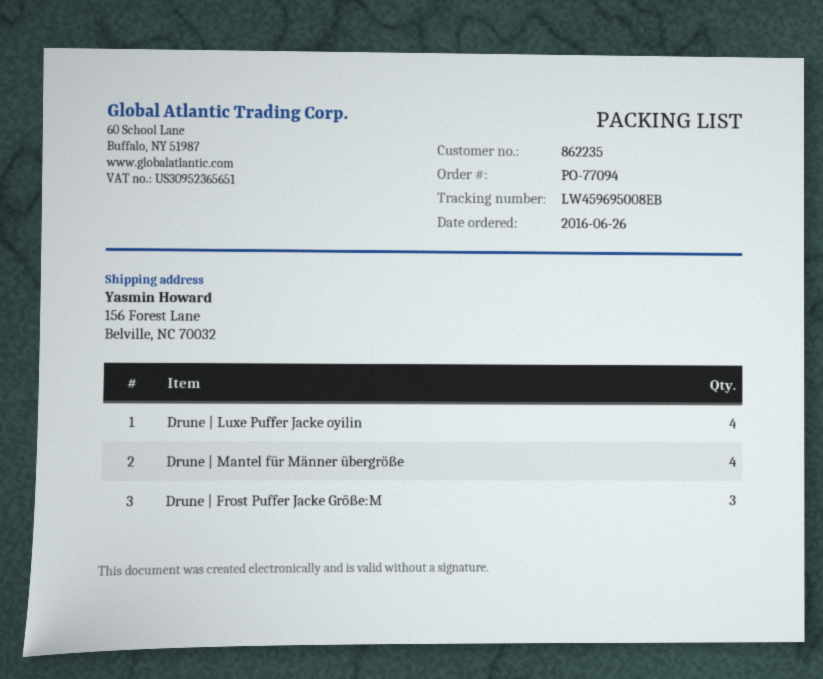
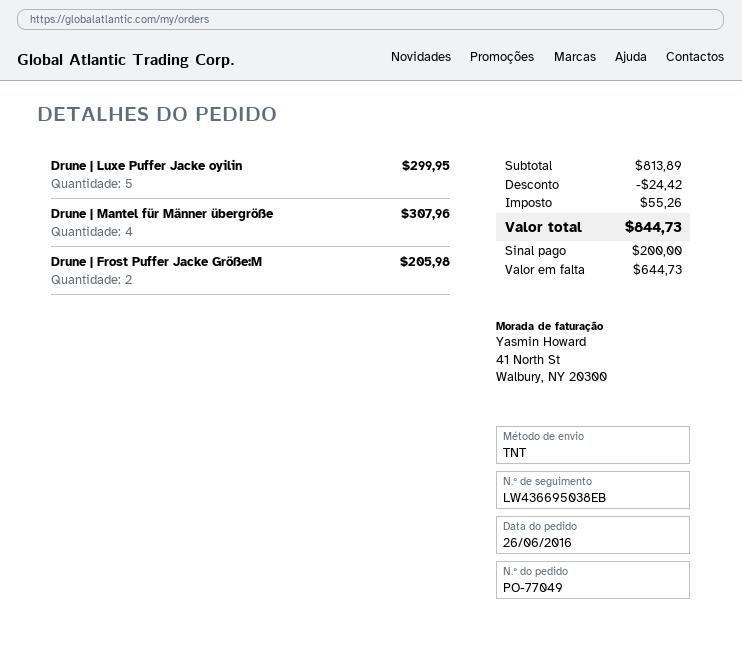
order number: PO-77094 -> PO-77049
tracking number: LW459695008EB -> LW436695038EB
Drune | Luxe Puffer Jacke oyilin: 4 -> 5
Drune | Frost Puffer Jacke Größe:M: 3 -> 2

